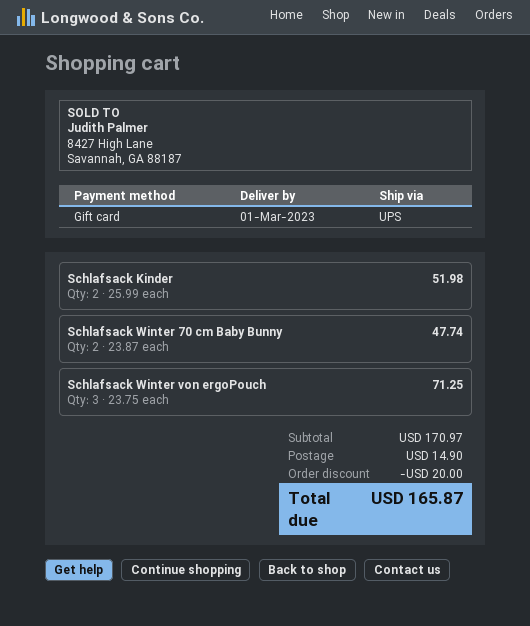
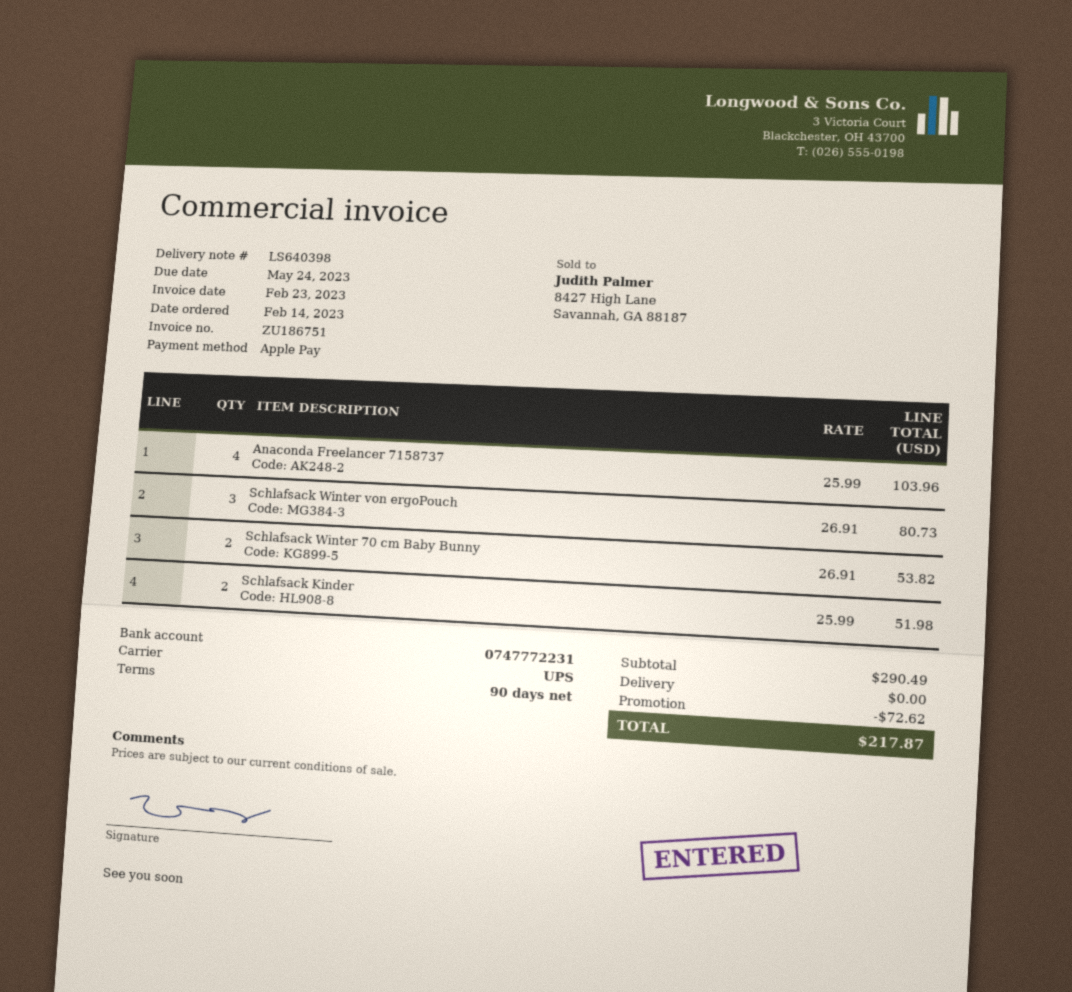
payment method: gift card -> Apple Pay
Schlafsack Winter 70 cm Baby Bunny: 2 x 23.87 = 47.74 -> 2 x 26.91 = 53.82
Schlafsack Winter von ergoPouch: 3 x 23.75 = 71.25 -> 3 x 26.91 = 80.73
Anaconda Freelancer 7158737: none -> 4 x 25.99 = 103.96
subtotal: 170.97 -> 290.49
discount: 20.00 -> 72.62
shipping: 14.90 -> 0.00
total: 165.87 -> 217.87

